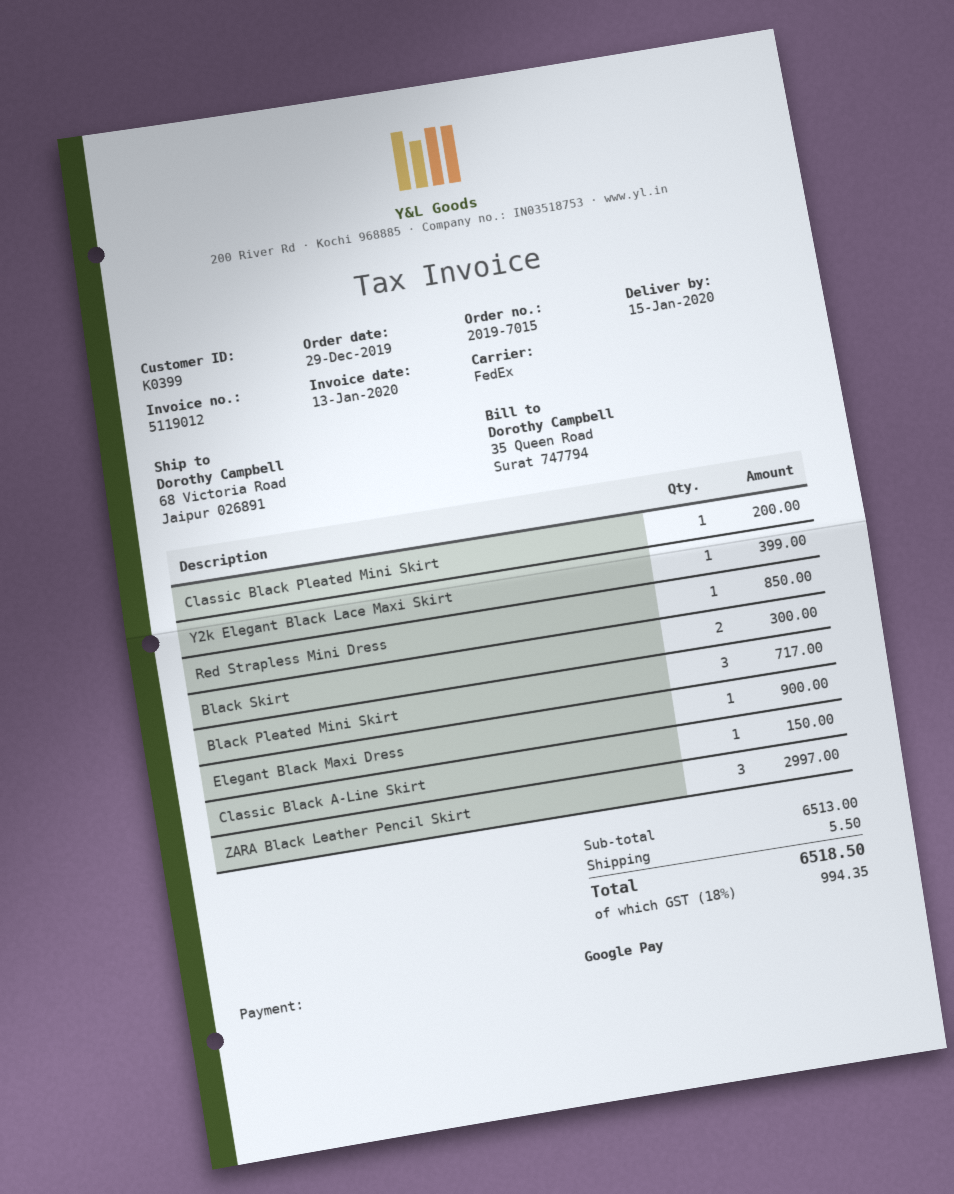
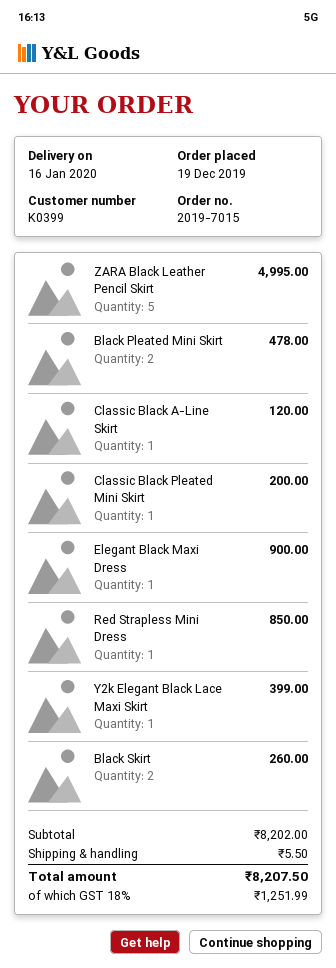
order date: 2019-12-29 -> 2019-12-19
delivery date: 2020-01-15 -> 2020-01-16
Black Skirt: 2 for 300.00 -> 2 for 260.00
Black Pleated Mini Skirt: 3 for 717.00 -> 2 for 478.00
Classic Black A-Line Skirt: 1 for 150.00 -> 1 for 120.00
ZARA Black Leather Pencil Skirt: 3 for 2997.00 -> 5 for 4995.00
subtotal: 6513.00 -> 8202.00
tax: 18% = 994.35 -> 18% = 1251.99
total: 6518.50 -> 8207.50

